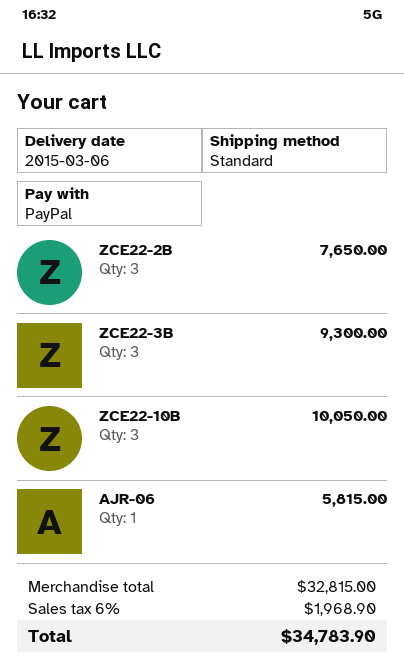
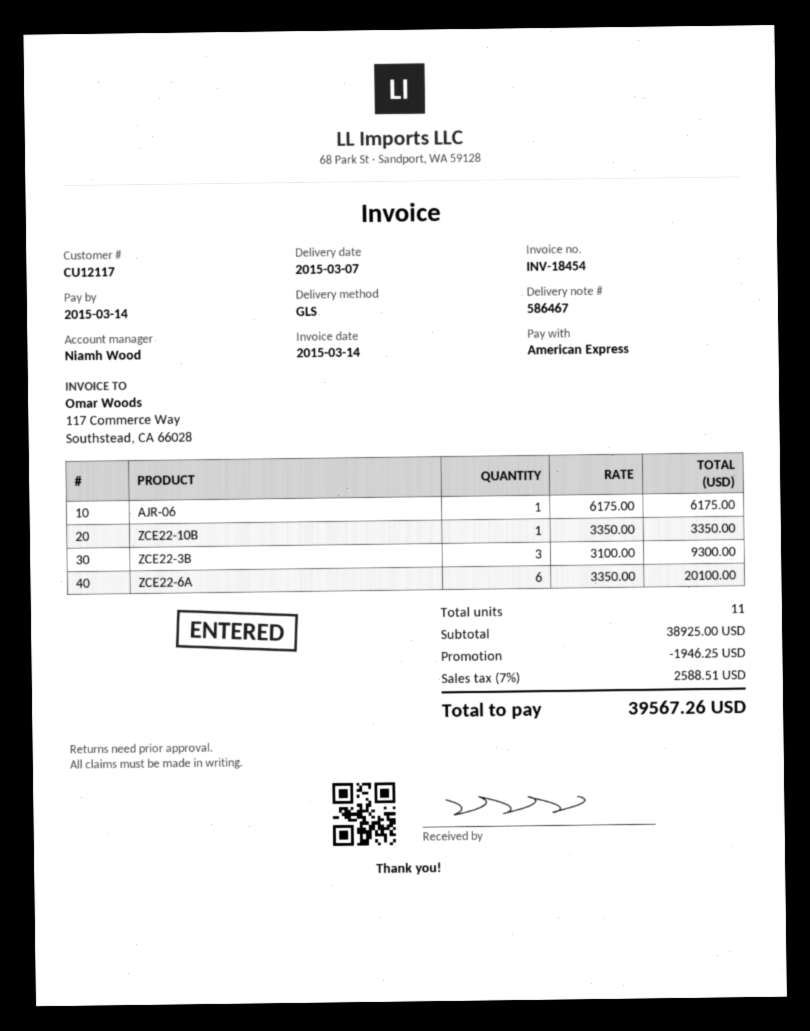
delivery date: 2015-03-06 -> 2015-03-07
payment method: PayPal -> American Express
shipping method: standard -> GLS
ZCE22-2B: 3 for 7650.00 -> none
ZCE22-10B: 3 for 10050.00 -> 1 for 3350.00
AJR-06: 1 for 5815.00 -> 1 for 6175.00
ZCE22-6A: none -> 6 for 20100.00
subtotal: 32815.00 -> 38925.00
discount: none -> 1946.25
tax: 6% = 1968.90 -> 7% = 2588.51
total: 34783.90 -> 39567.26

